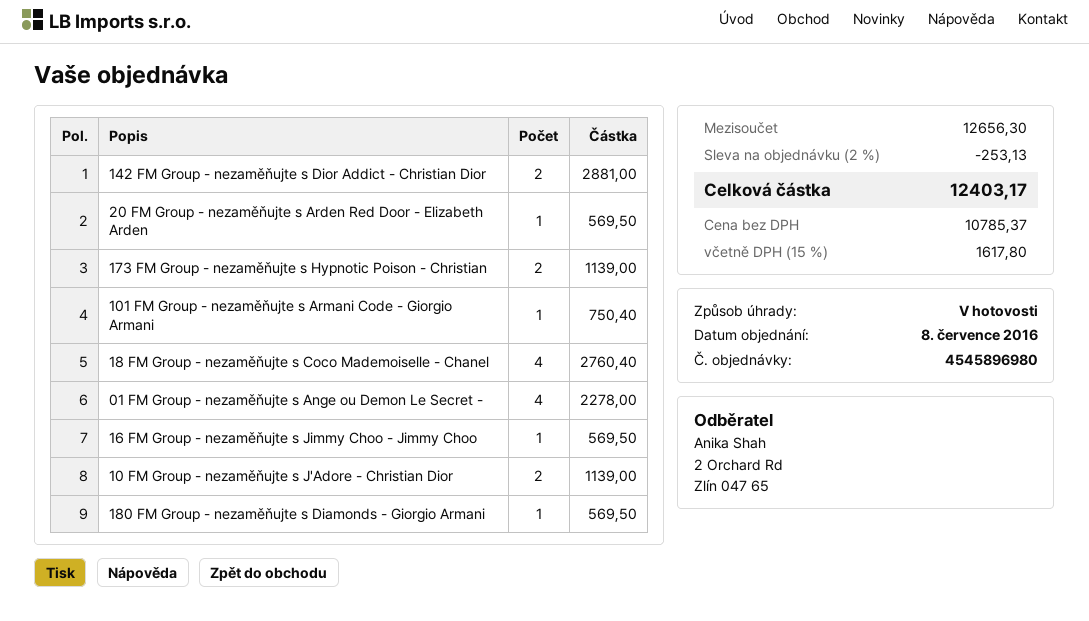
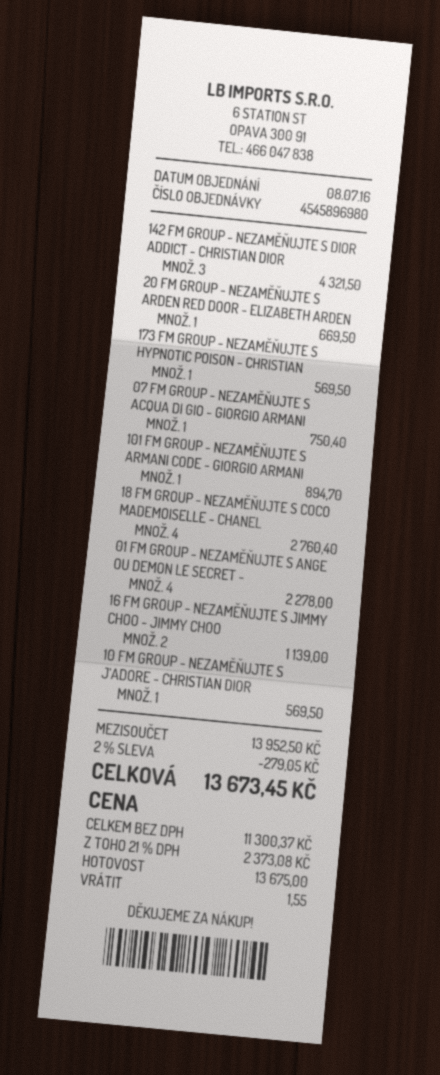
142 FM Group - nezaměňujte s Dior Addict - Christian Dior: 2 for 2881.00 -> 3 for 4321.50
20 FM Group - nezaměňujte s Arden Red Door - Elizabeth Arden: 1 for 569.50 -> 1 for 669.50
173 FM Group - nezaměňujte s Hypnotic Poison - Christian: 2 for 1139.00 -> 1 for 569.50
101 FM Group - nezaměňujte s Armani Code - Giorgio Armani: 1 for 750.40 -> 1 for 894.70
16 FM Group - nezaměňujte s Jimmy Choo - Jimmy Choo: 1 for 569.50 -> 2 for 1139.00
10 FM Group - nezaměňujte s J'Adore - Christian Dior: 2 for 1139.00 -> 1 for 569.50
180 FM Group - nezaměňujte s Diamonds - Giorgio Armani: 1 for 569.50 -> none
07 FM GROUP - NEZAMĚŇUJTE S ACQUA DI GIO - GIORGIO ARMANI: none -> 1 for 750.40
subtotal: 12656.30 -> 13952.50
discount: 2% = 253.13 -> 2% = 279.05
net: 10785.37 -> 11300.37
tax: 15% = 1617.80 -> 21% = 2373.08
total: 12403.17 -> 13673.45

